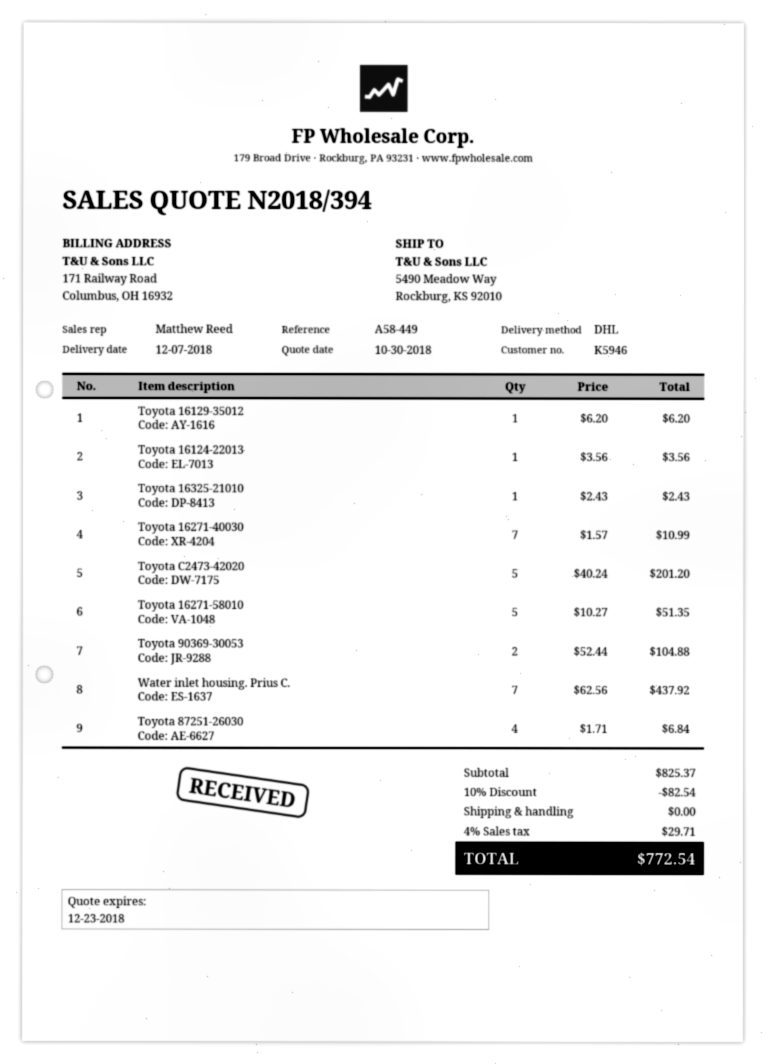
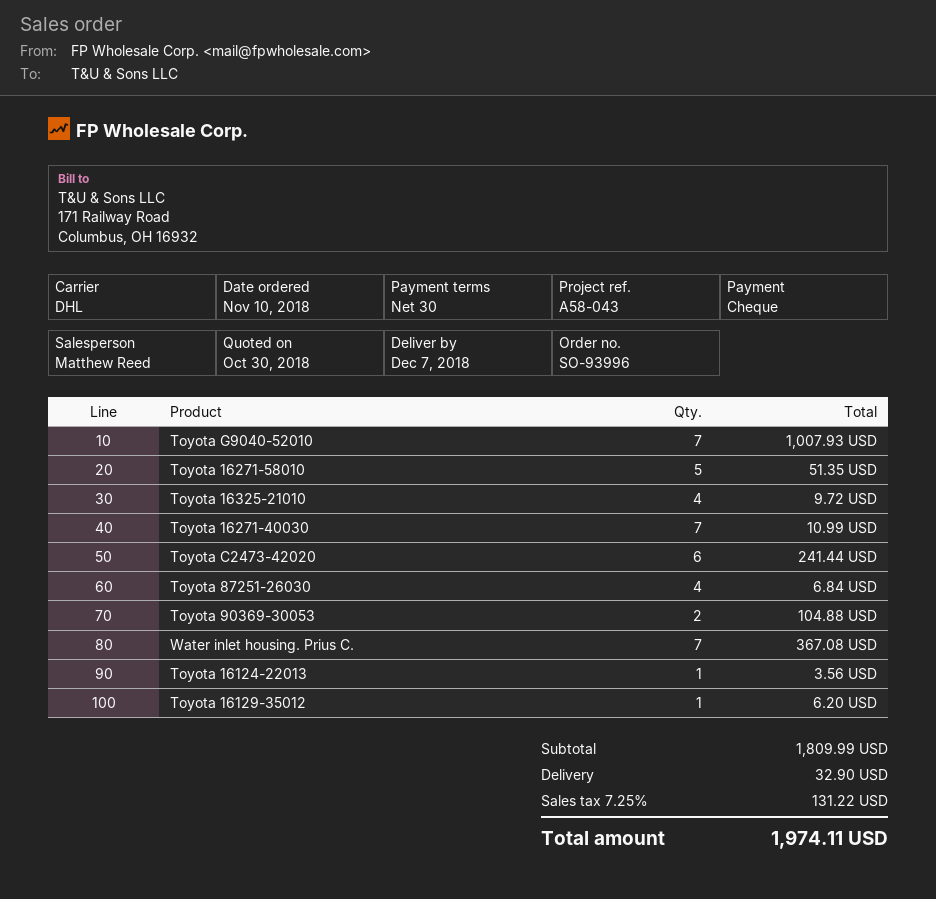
reference: A58-449 -> A58-043
Toyota 16325-21010: 1 for 2.43 -> 4 for 9.72
Toyota C2473-42020: 5 for 201.20 -> 6 for 241.44
Water inlet housing. Prius C.: 7 for 437.92 -> 7 for 367.08
Toyota G9040-52010: none -> 7 for 1007.93
subtotal: 825.37 -> 1809.99
discount: 10% = 82.54 -> none
shipping: 0.00 -> 32.90
tax: 4% = 29.71 -> 7.25% = 131.22
total: 772.54 -> 1974.11

